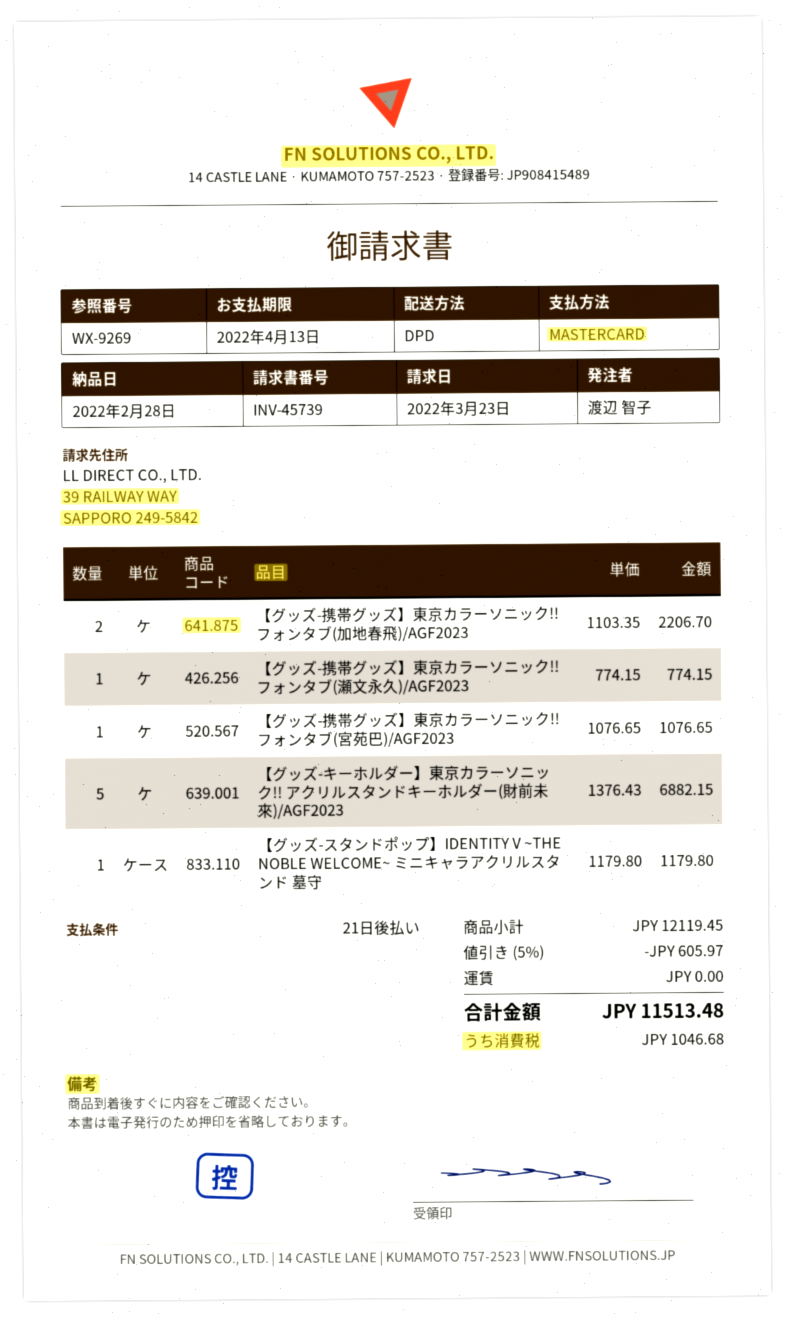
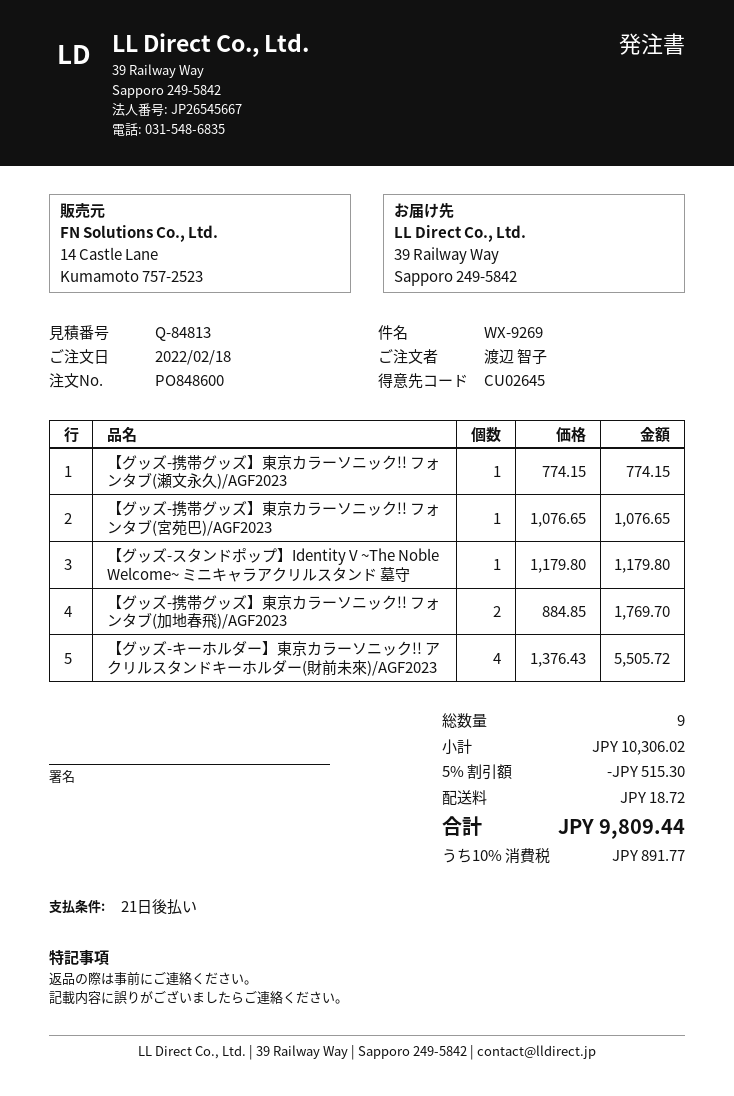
【グッズ-携帯グッズ】東京カラーソニック!! フォンタブ(加地春飛)/AGF2023: 2 x 1103.35 = 2206.70 -> 2 x 884.85 = 1769.70
【グッズ-キーホルダー】東京カラーソニック!! アクリルスタンドキーホルダー(財前未來)/AGF2023: 5 x 1376.43 = 6882.15 -> 4 x 1376.43 = 5505.72
subtotal: 12119.45 -> 10306.02
discount: 5% = 605.97 -> 5% = 515.30
shipping: 0.00 -> 18.72
tax: 1046.68 -> 891.77
total: 11513.48 -> 9809.44

